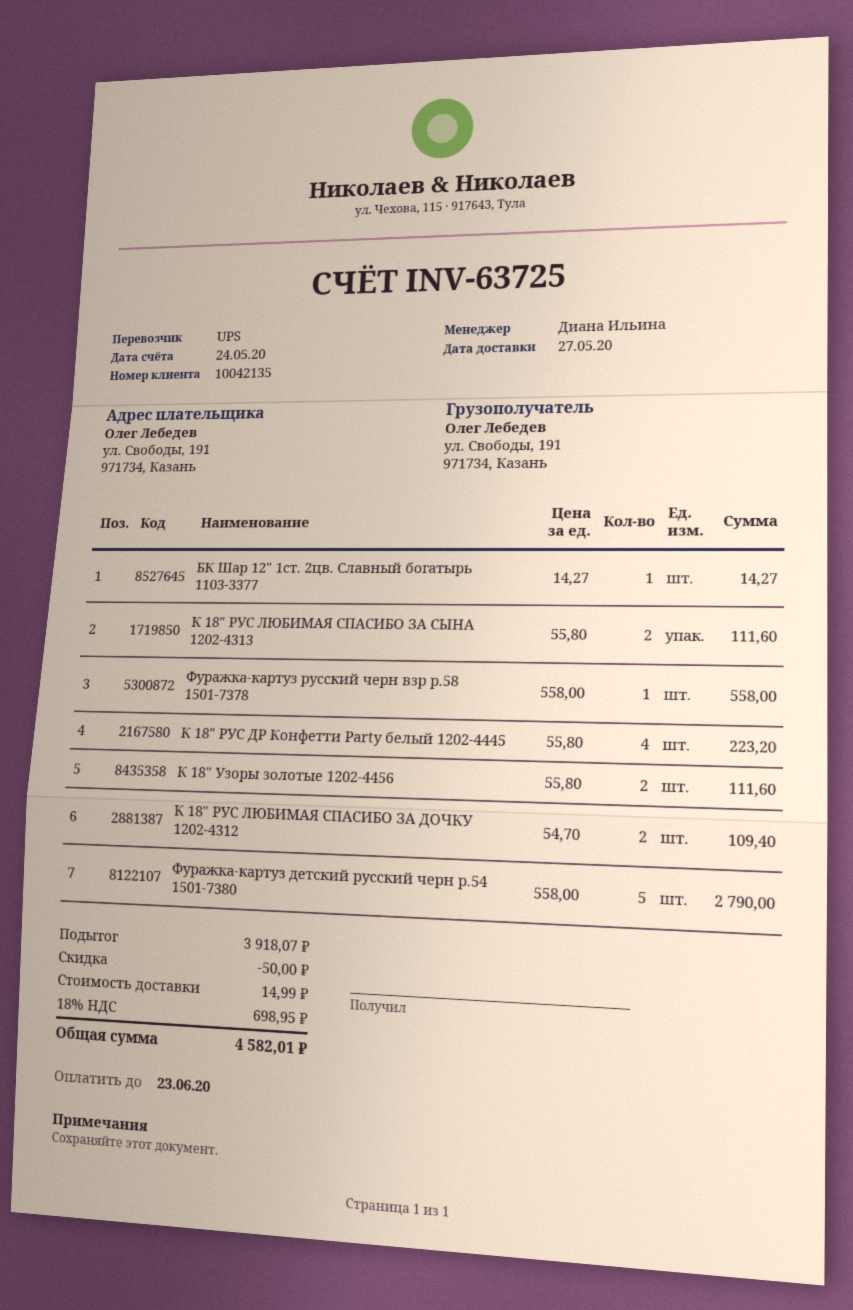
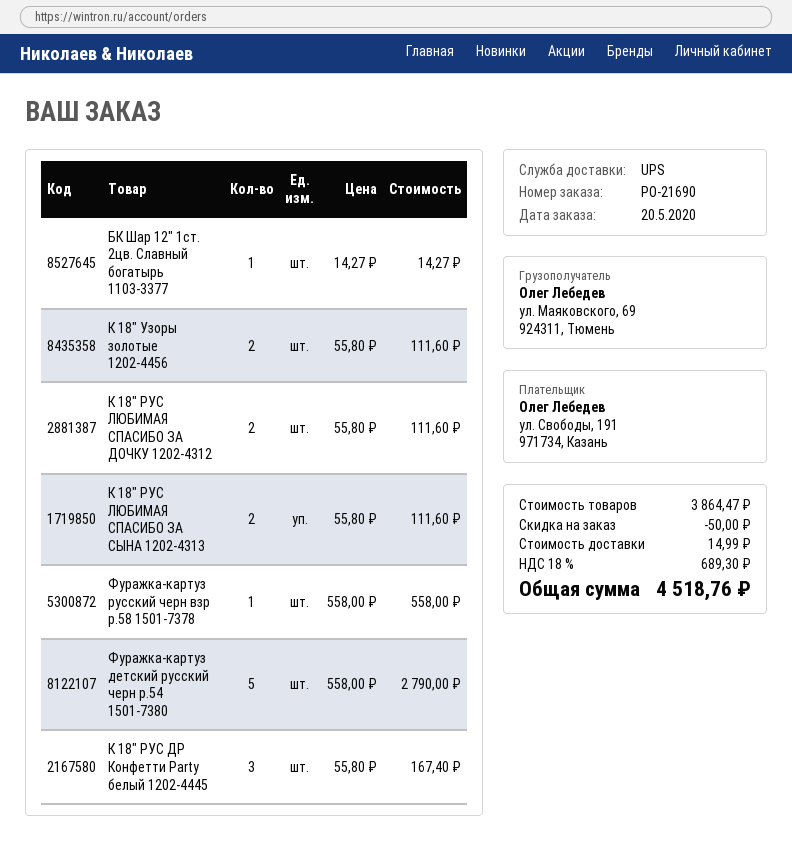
ship to: ул. Свободы, 191, 971734, Казань -> ул. Маяковского, 69, 924311, Тюмень
К 18" РУС ДР Конфетти Party белый 1202-4445: 4 x 55.80 = 223.20 -> 3 x 55.80 = 167.40
К 18" РУС ЛЮБИМАЯ СПАСИБО ЗА ДОЧКУ 1202-4312: 2 x 54.70 = 109.40 -> 2 x 55.80 = 111.60
subtotal: 3918.07 -> 3864.47
tax: 18% = 698.95 -> 18% = 689.30
total: 4582.01 -> 4518.76

